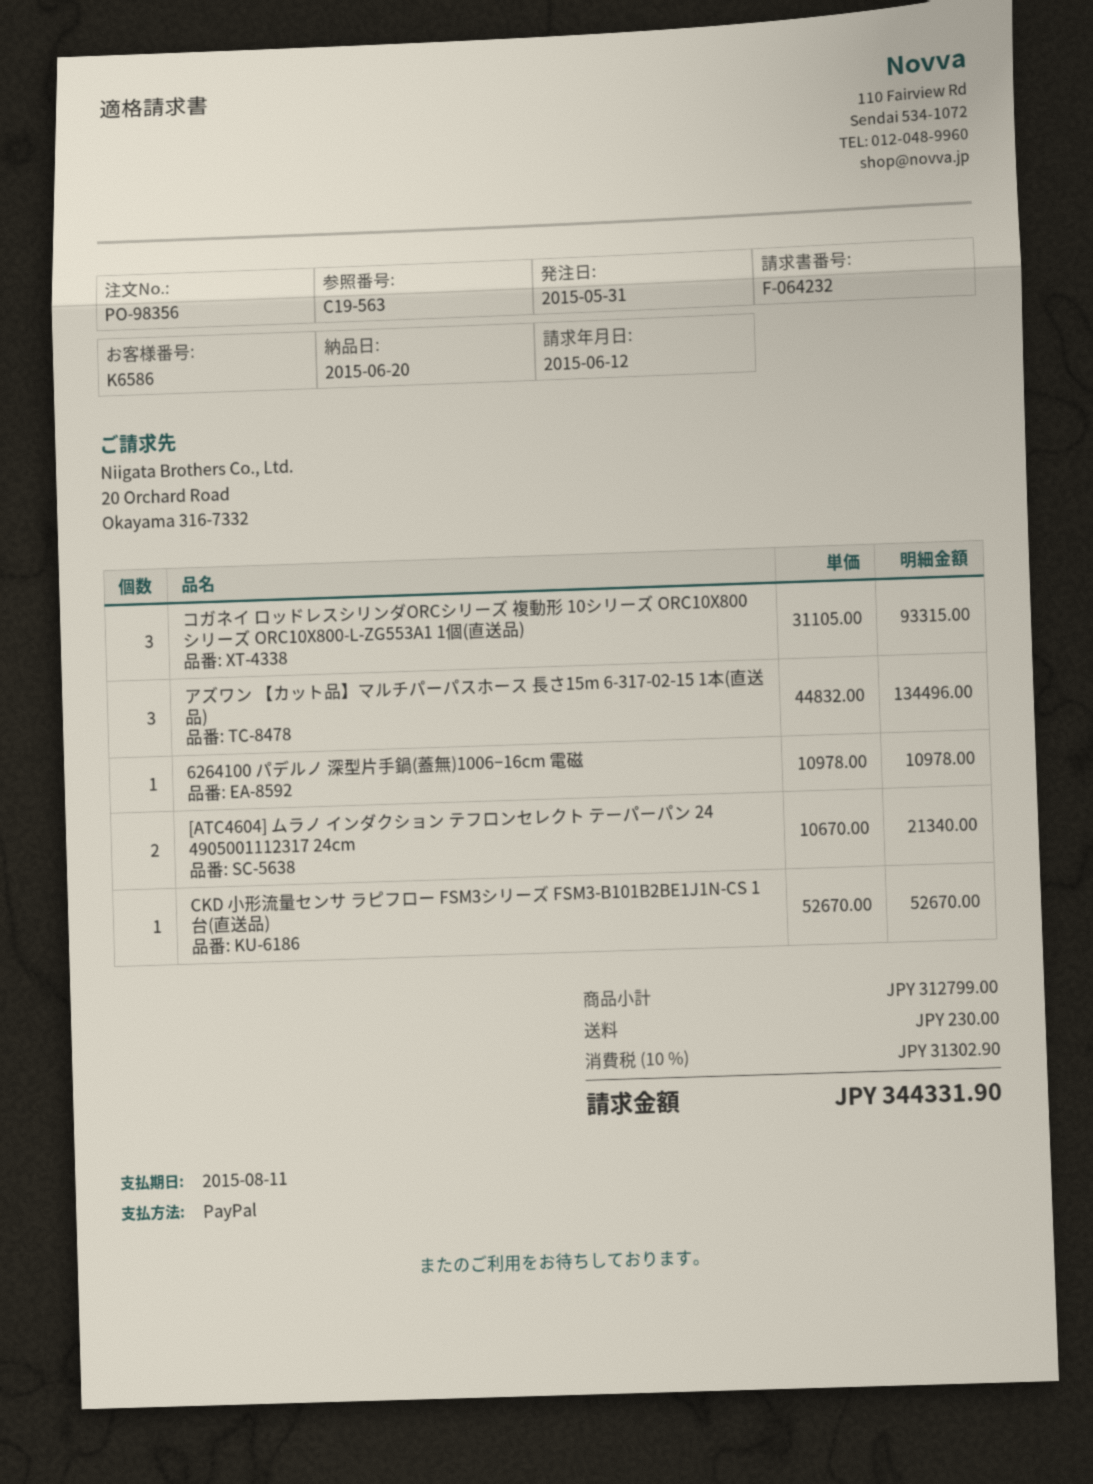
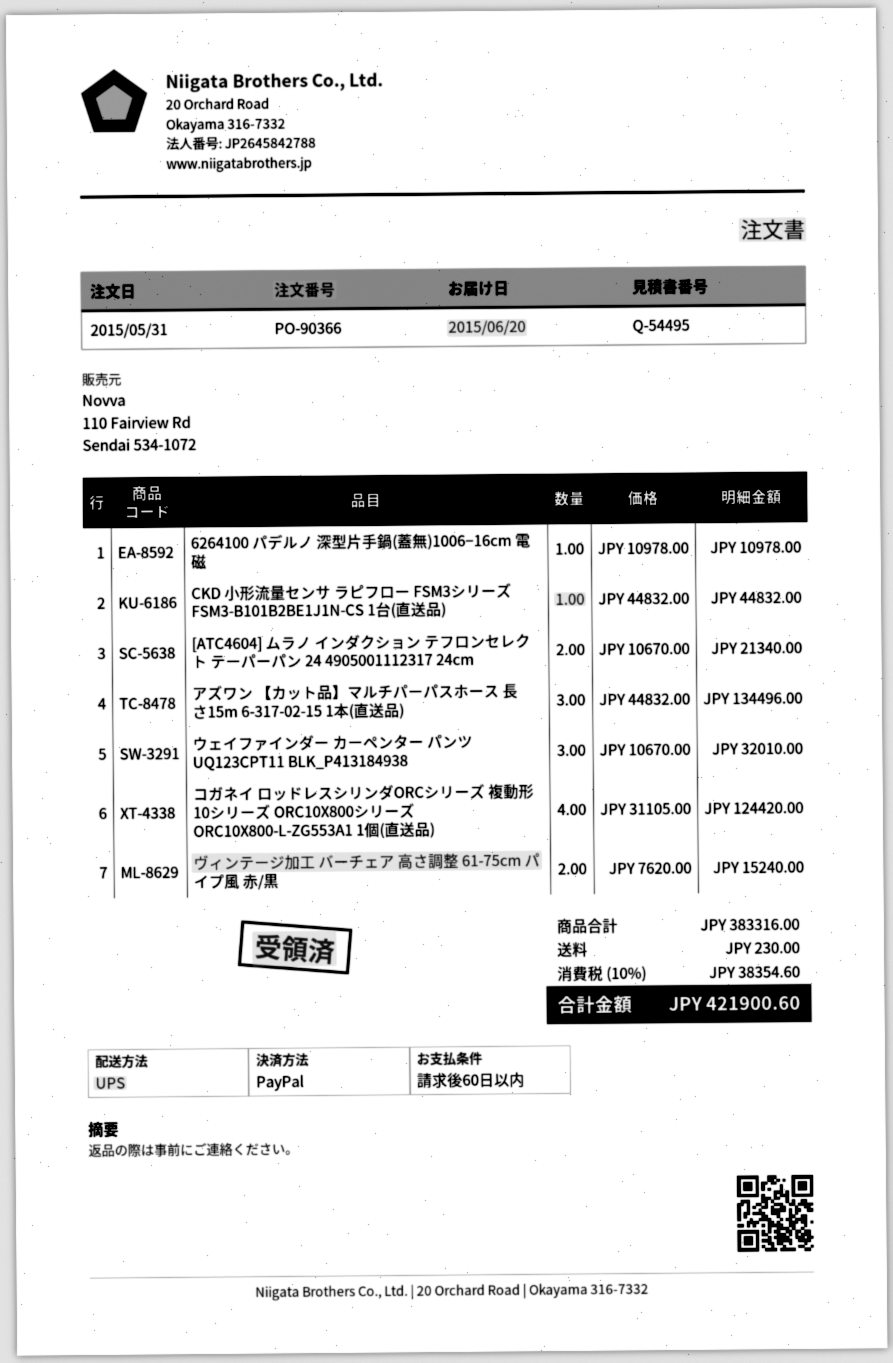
order number: PO-98356 -> PO-90366
コガネイ ロッドレスシリンダORCシリーズ 複動形 10シリーズ ORC10X800シリーズ ORC10X800-L-ZG553A1 1個(直送品): 3 x 31105.00 = 93315.00 -> 4 x 31105.00 = 124420.00
CKD 小形流量センサ ラピフロー FSM3シリーズ FSM3-B101B2BE1J1N-CS 1台(直送品): 1 x 52670.00 = 52670.00 -> 1 x 44832.00 = 44832.00
ウェイファインダー カーペンター パンツ UQ123CPT11 BLK_P413184938: none -> 3 x 10670.00 = 32010.00
ヴィンテージ加工 バーチェア 高さ調整 61-75cm パイプ風 赤/黒: none -> 2 x 7620.00 = 15240.00
subtotal: 312799.00 -> 383316.00
tax: 10% = 31302.90 -> 10% = 38354.60
total: 344331.90 -> 421900.60

